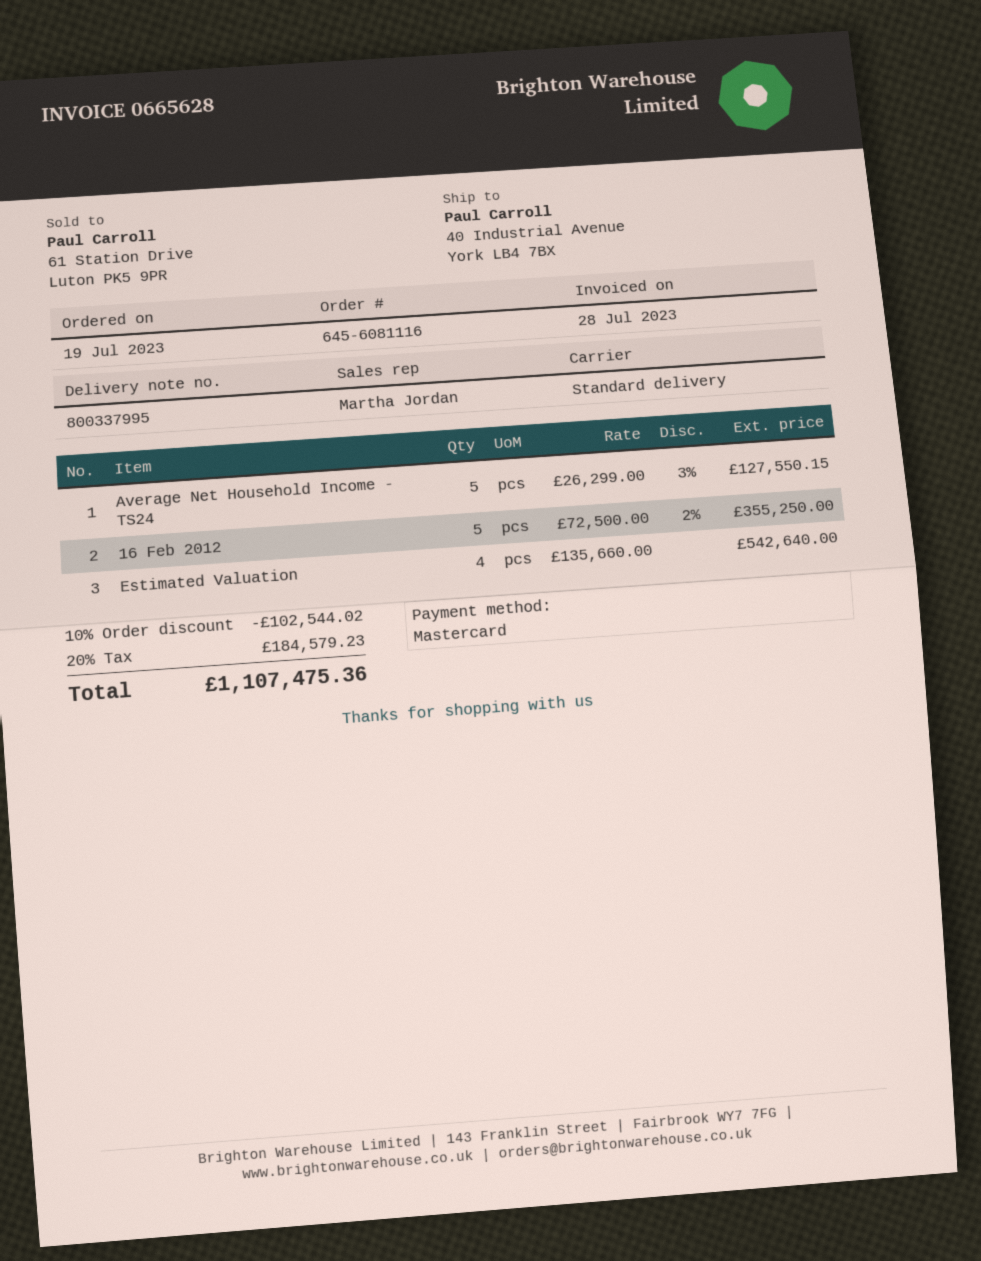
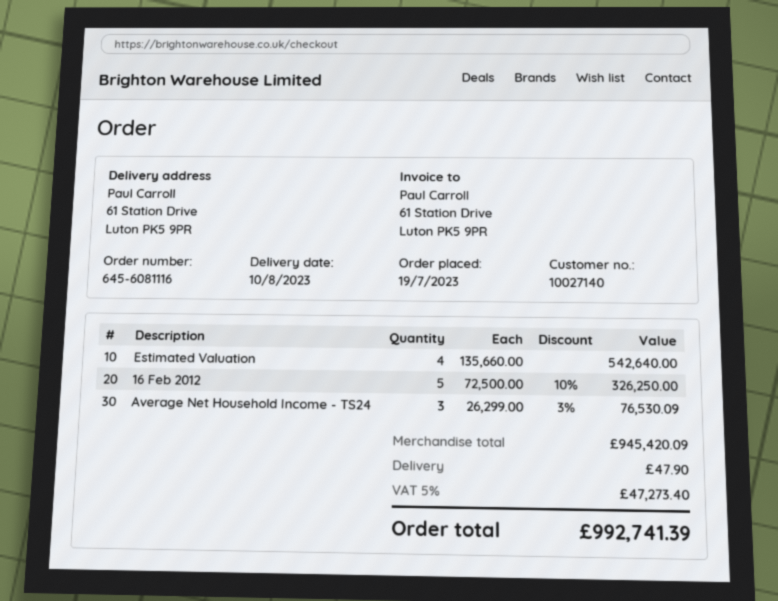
ship to: 40 Industrial Avenue, York LB4 7BX -> 61 Station Drive, Luton PK5 9PR
Average Net Household Income - TS24: 5 x 26299.00 - 3% = 127550.15 -> 3 x 26299.00 - 3% = 76530.09
16 Feb 2012: 5 x 72500.00 - 2% = 355250.00 -> 5 x 72500.00 - 10% = 326250.00
discount: 10% = 102544.02 -> none
shipping: none -> 47.90
tax: 20% = 184579.23 -> 5% = 47273.40
total: 1107475.36 -> 992741.39

